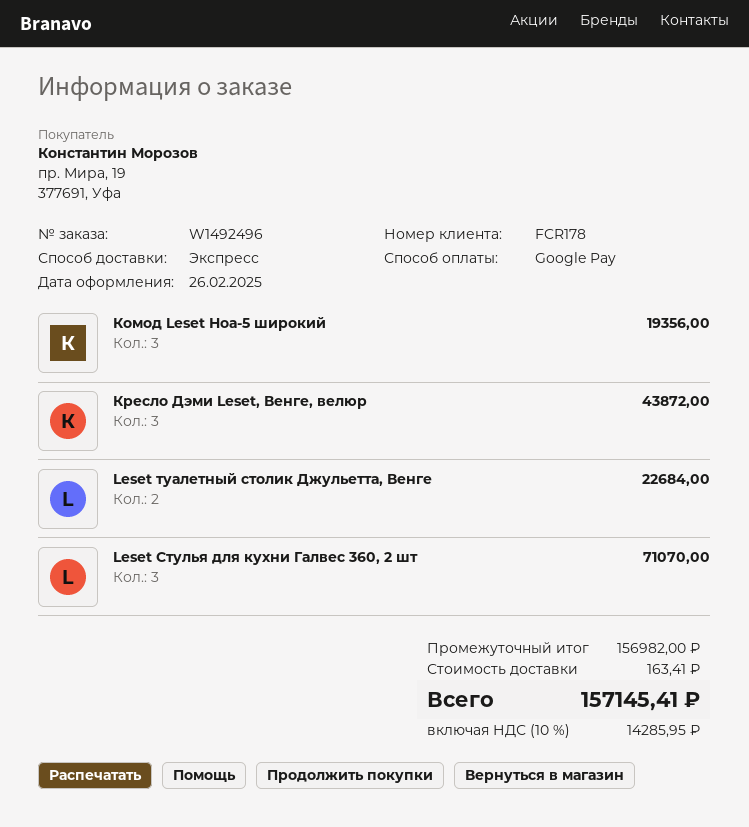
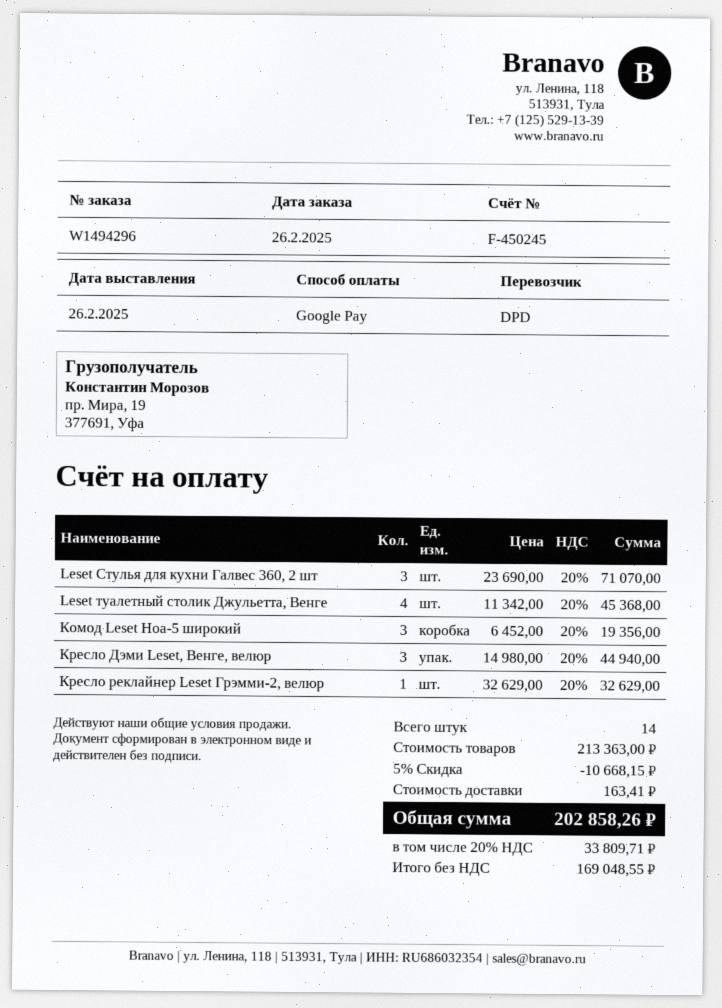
order number: W1492496 -> W1494296
shipping method: express -> DPD
Кресло Дэми Leset, Венге, велюр: 3 for 43872.00 -> 3 for 44940.00
Leset туалетный столик Джульетта, Венге: 2 for 22684.00 -> 4 for 45368.00
Кресло реклайнер Leset Грэмми-2, велюр: none -> 1 for 32629.00
subtotal: 156982.00 -> 213363.00
discount: none -> 5% = 10668.15
tax: 10% = 14285.95 -> 20% = 33809.71
total: 157145.41 -> 202858.26

